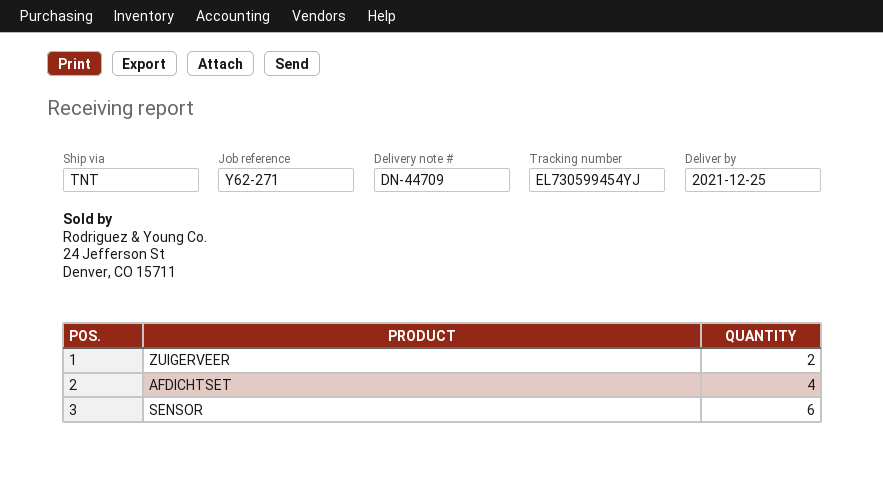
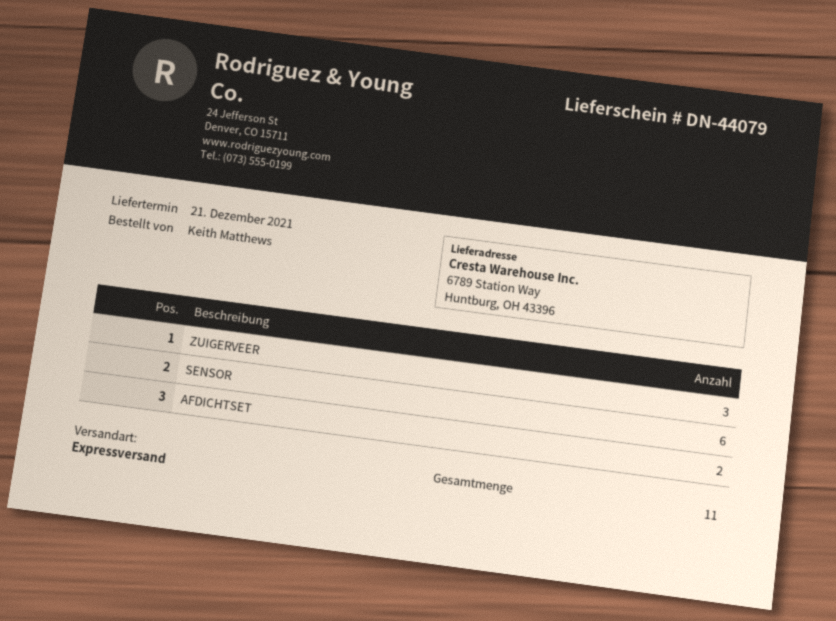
delivery note number: DN-44709 -> DN-44079
delivery date: 2021-12-25 -> 2021-12-21
shipping method: TNT -> express
ZUIGERVEER: 2 -> 3
AFDICHTSET: 4 -> 2

